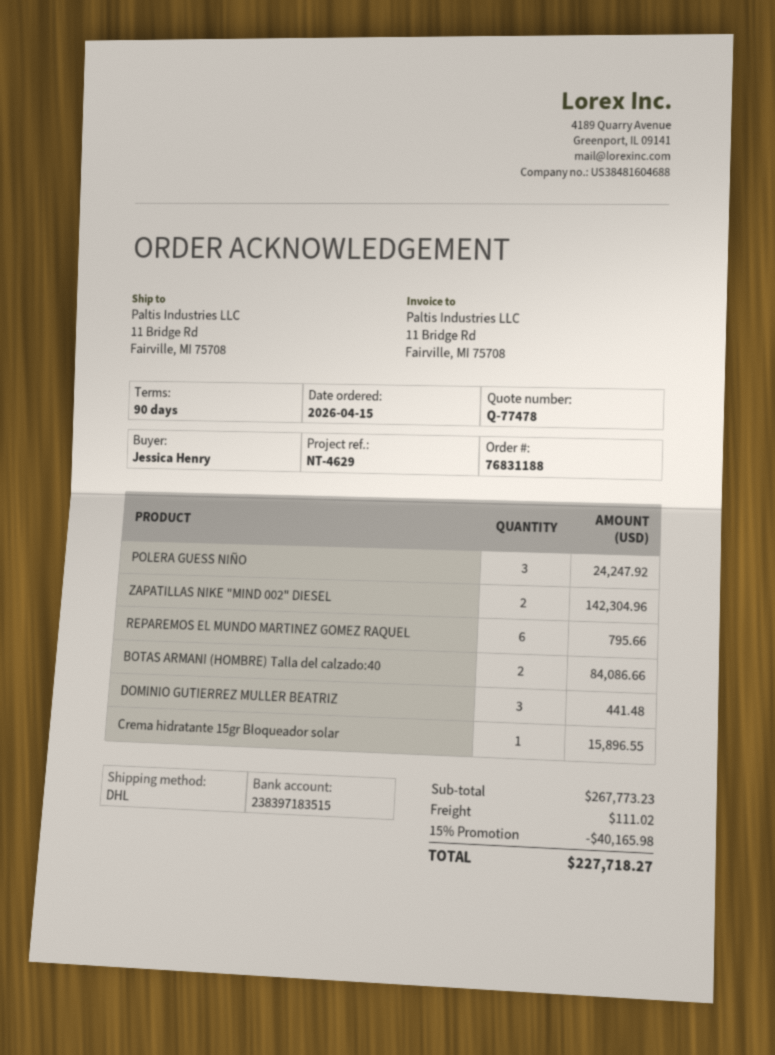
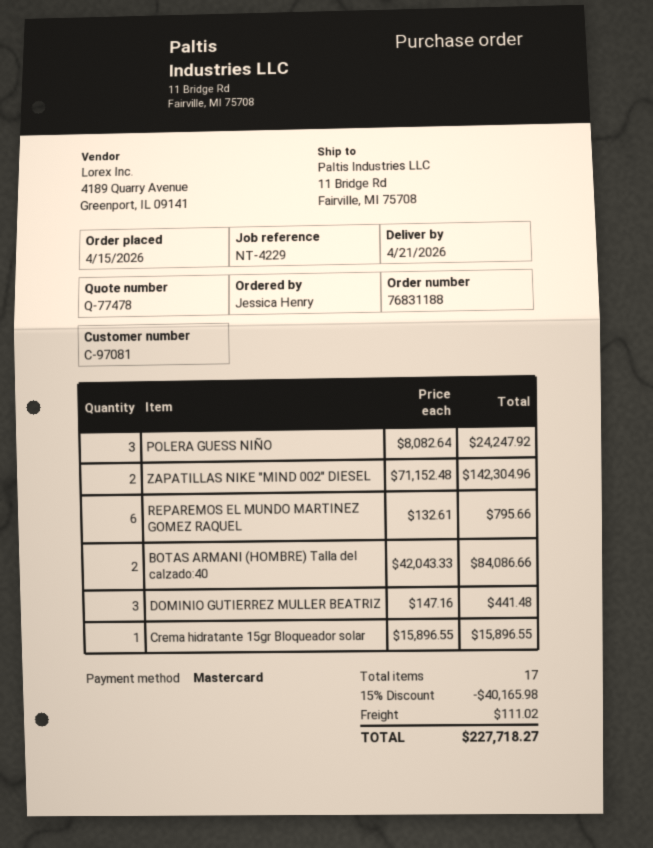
reference: NT-4629 -> NT-4229

